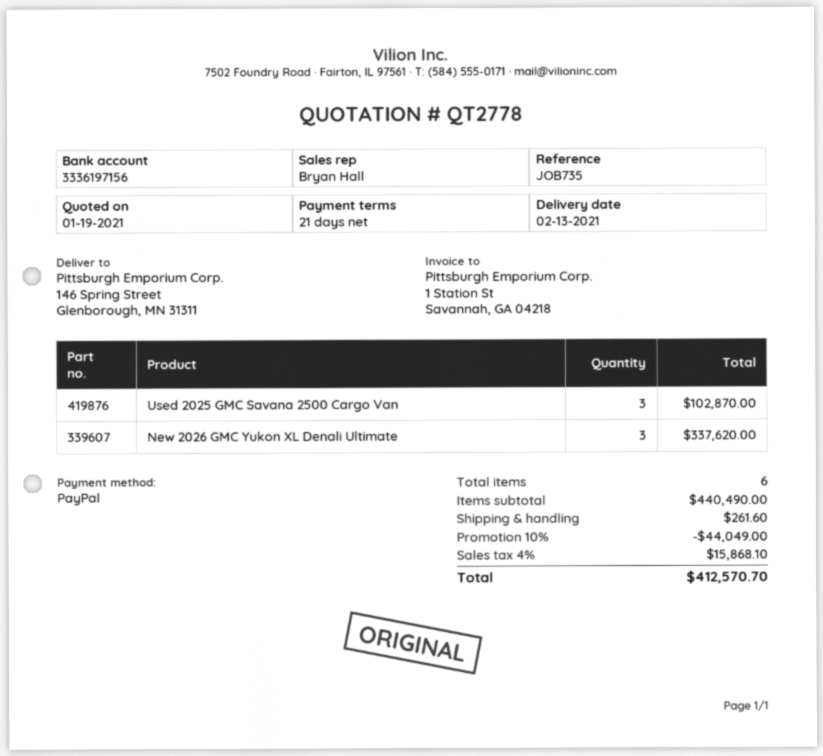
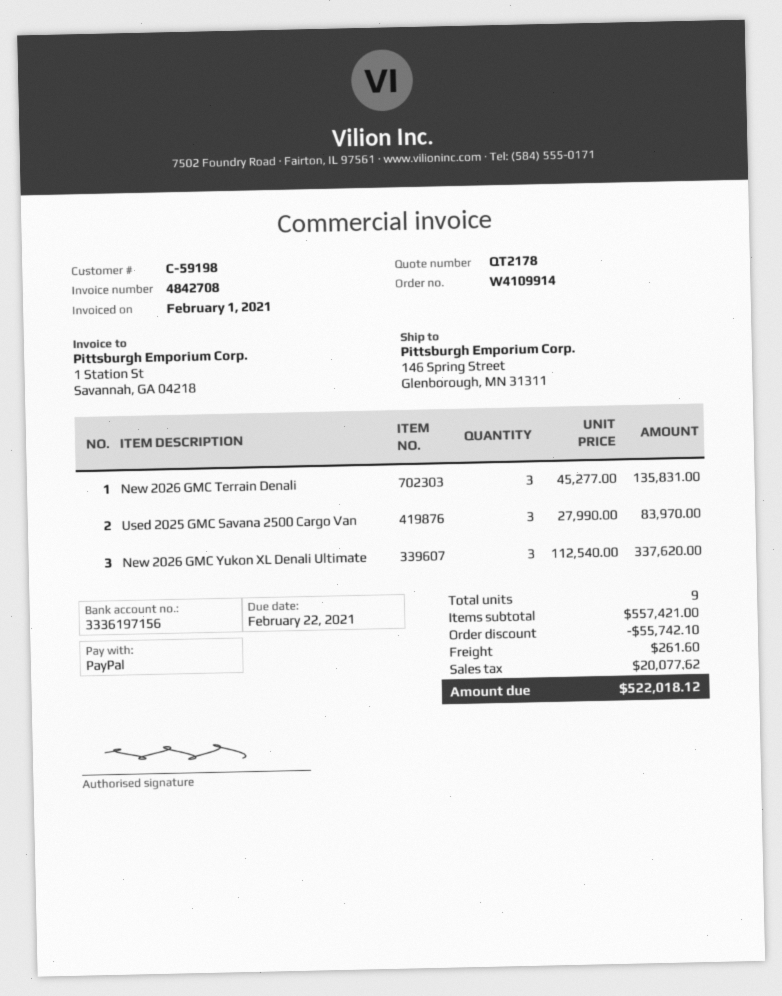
quote number: QT2778 -> QT2178
Used 2025 GMC Savana 2500 Cargo Van: 3 for 102870.00 -> 3 for 83970.00
New 2026 GMC Terrain Denali: none -> 3 for 135831.00
total quantity: 6 -> 9
subtotal: 440490.00 -> 557421.00
discount: 44049.00 -> 55742.10
tax: 15868.10 -> 20077.62
total: 412570.70 -> 522018.12

